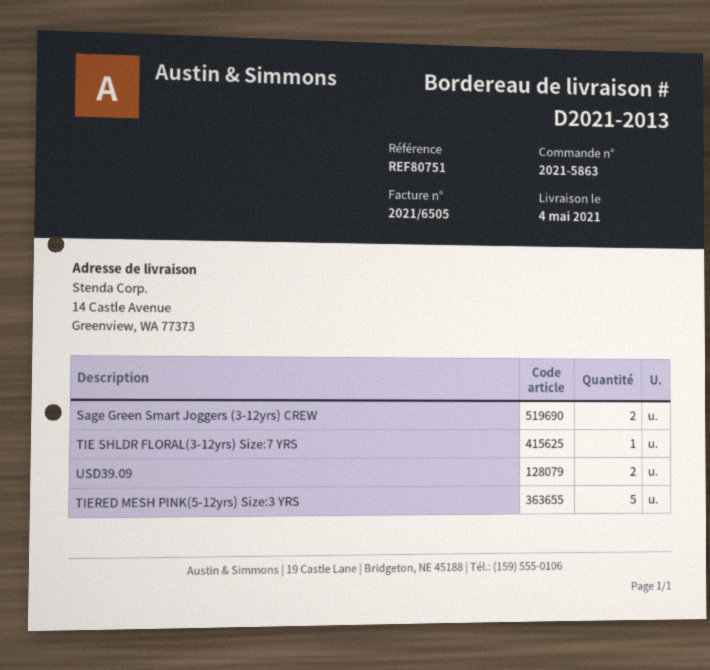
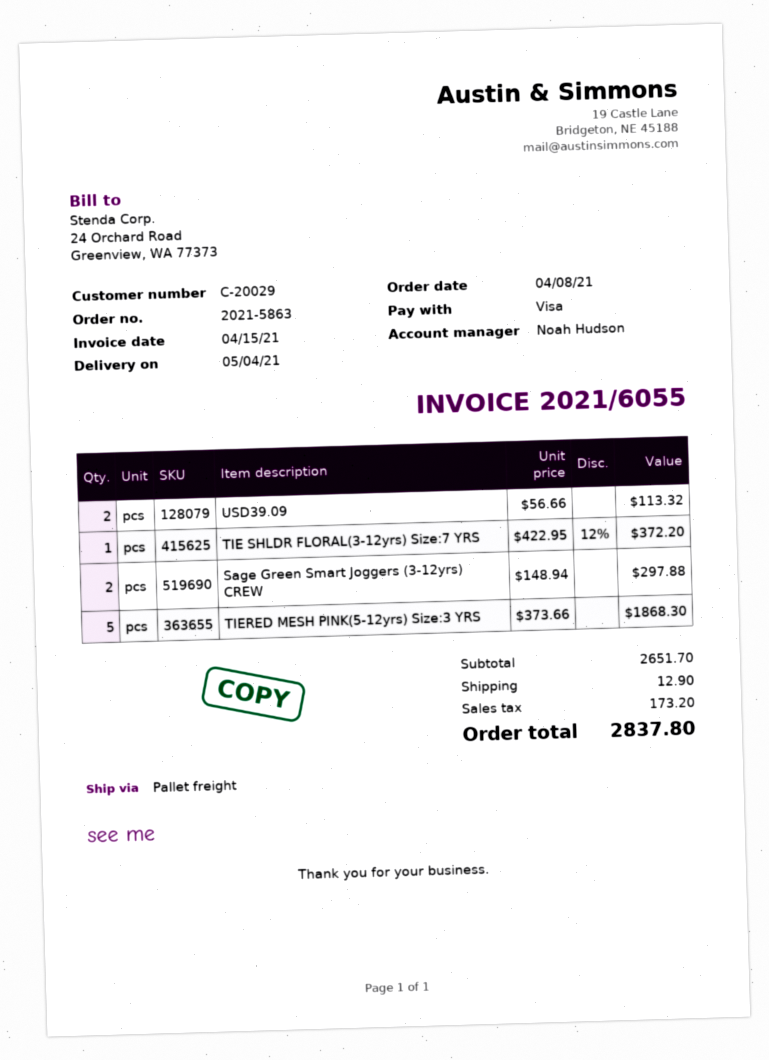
invoice number: 2021/6505 -> 2021/6055

